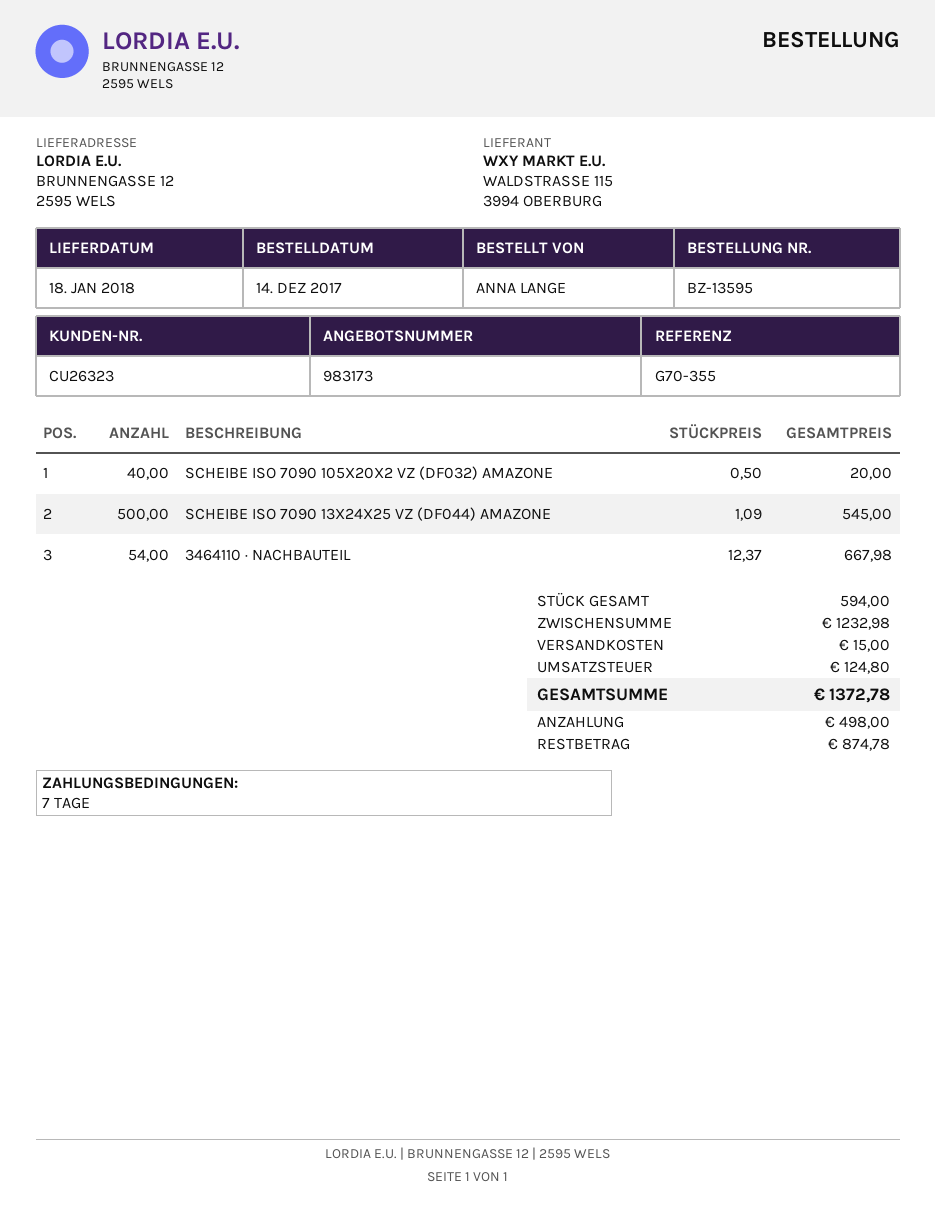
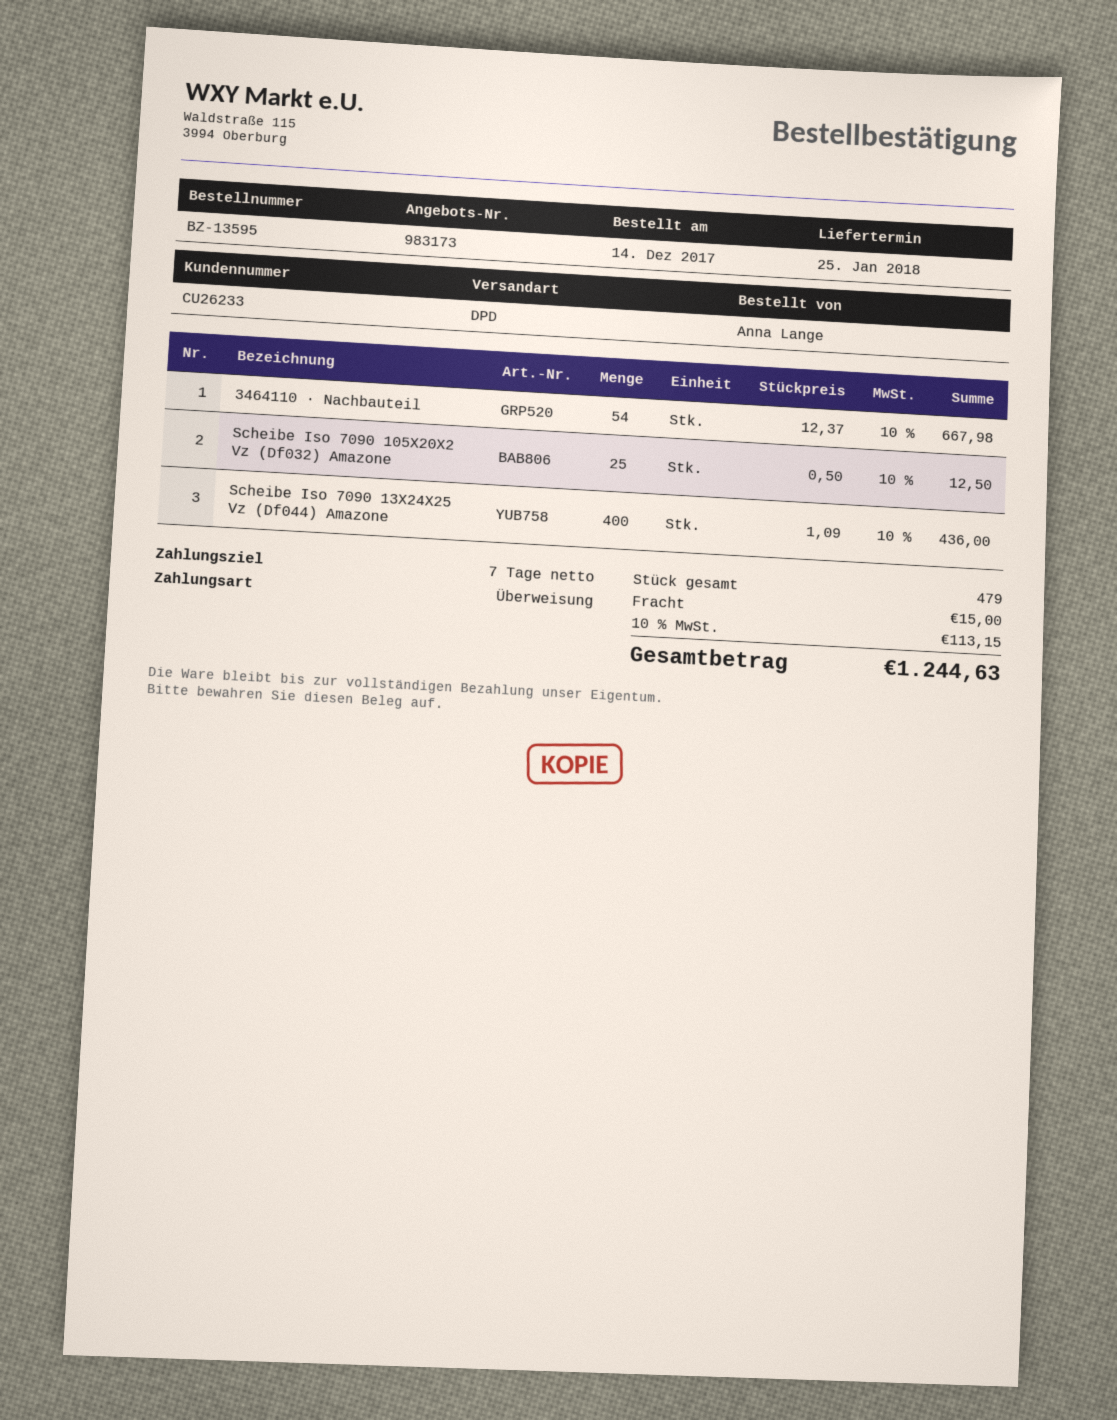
delivery date: 2018-01-18 -> 2018-01-25
customer number: CU26323 -> CU26233
SCHEIBE ISO 7090 105X20X2 VZ (DF032) AMAZONE: 40 x 0.50 = 20.00 -> 25 x 0.50 = 12.50
SCHEIBE ISO 7090 13X24X25 VZ (DF044) AMAZONE: 500 x 1.09 = 545.00 -> 400 x 1.09 = 436.00
total quantity: 594 -> 479
tax: 124.80 -> 113.15
total: 1372.78 -> 1244.63

